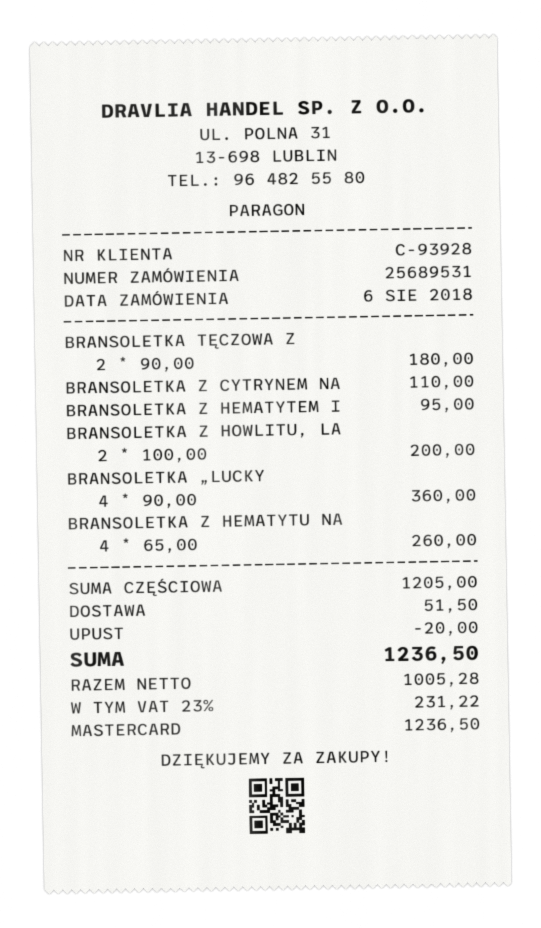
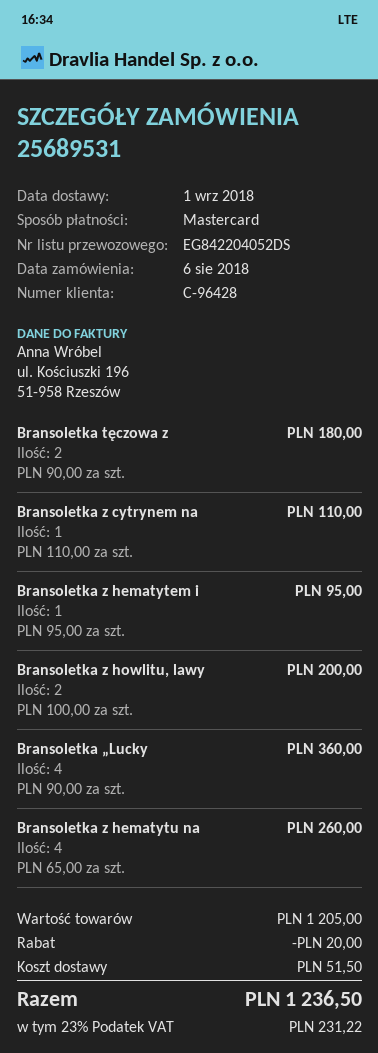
customer number: C-93928 -> C-96428

